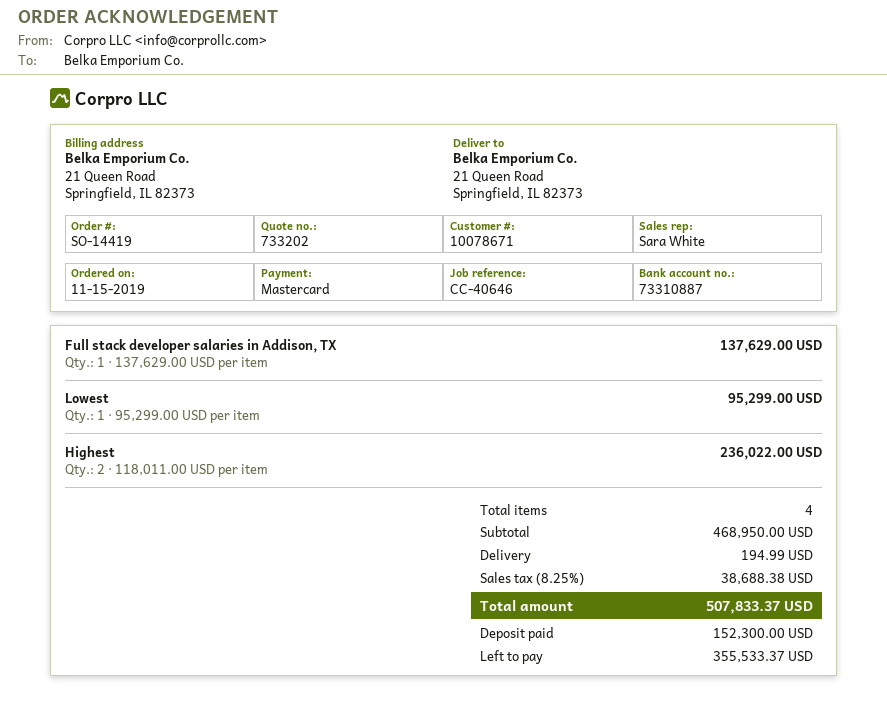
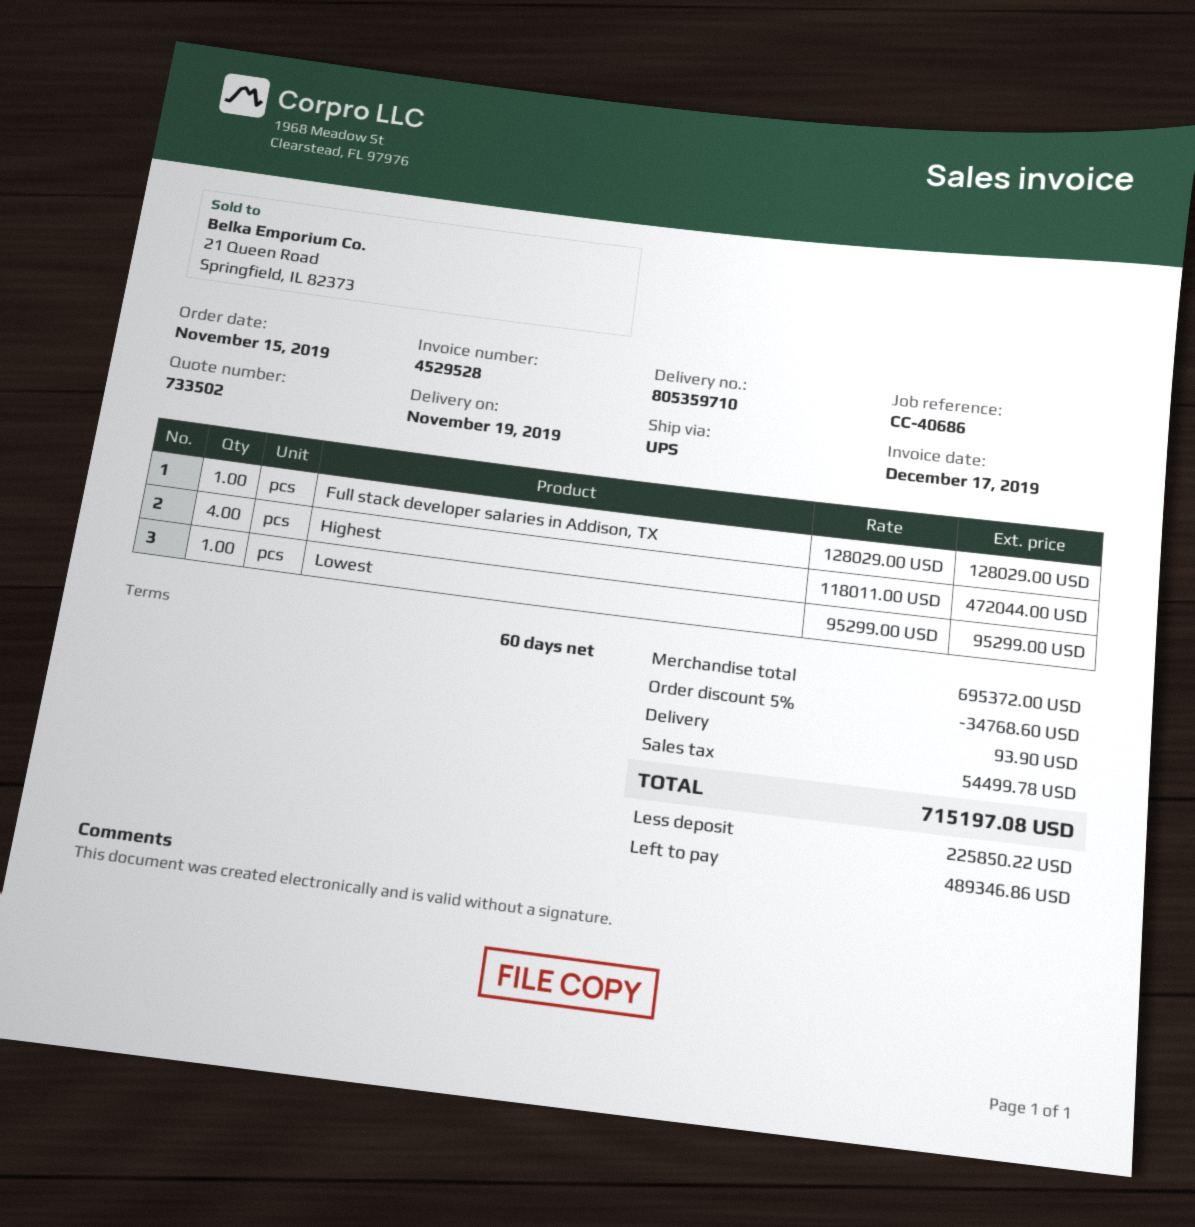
quote number: 733202 -> 733502
reference: CC-40646 -> CC-40686
Full stack developer salaries in Addison, TX: 1 x 137629.00 = 137629.00 -> 1 x 128029.00 = 128029.00
Highest: 2 x 118011.00 = 236022.00 -> 4 x 118011.00 = 472044.00
subtotal: 468950.00 -> 695372.00
discount: none -> 5% = 34768.60
shipping: 194.99 -> 93.90
tax: 38688.38 -> 54499.78
total: 507833.37 -> 715197.08
deposit: 152300.00 -> 225850.22
balance: 355533.37 -> 489346.86

